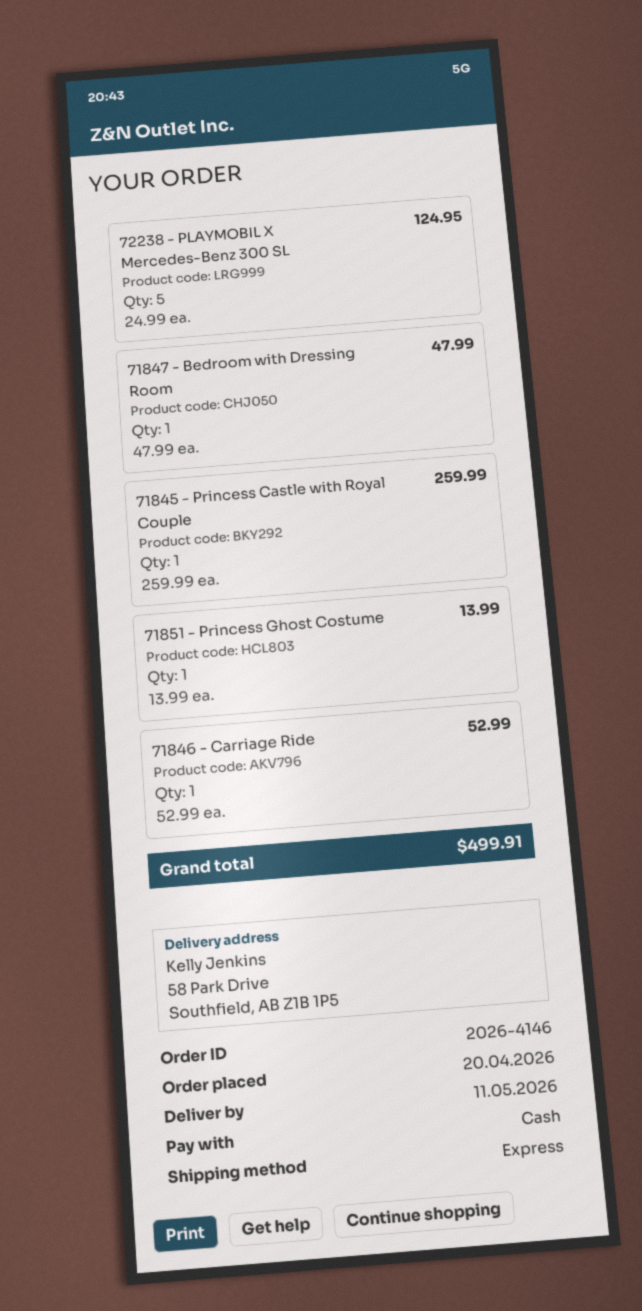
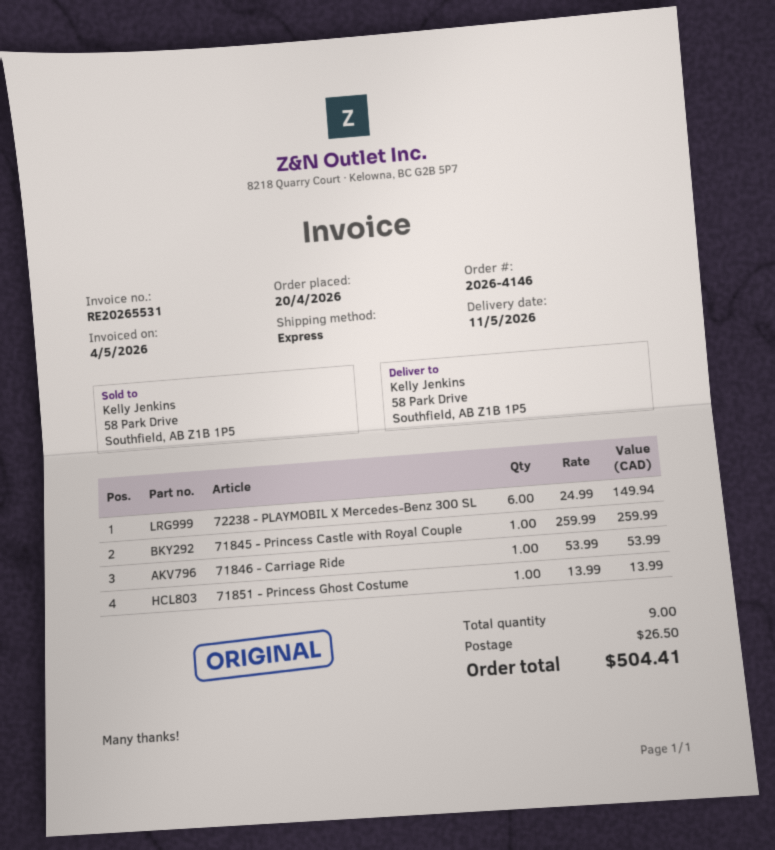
72238 - PLAYMOBIL X Mercedes-Benz 300 SL: 5 x 24.99 = 124.95 -> 6 x 24.99 = 149.94
71847 - Bedroom with Dressing Room: 1 x 47.99 = 47.99 -> none
71846 - Carriage Ride: 1 x 52.99 = 52.99 -> 1 x 53.99 = 53.99
shipping: none -> 26.50
total: 499.91 -> 504.41

